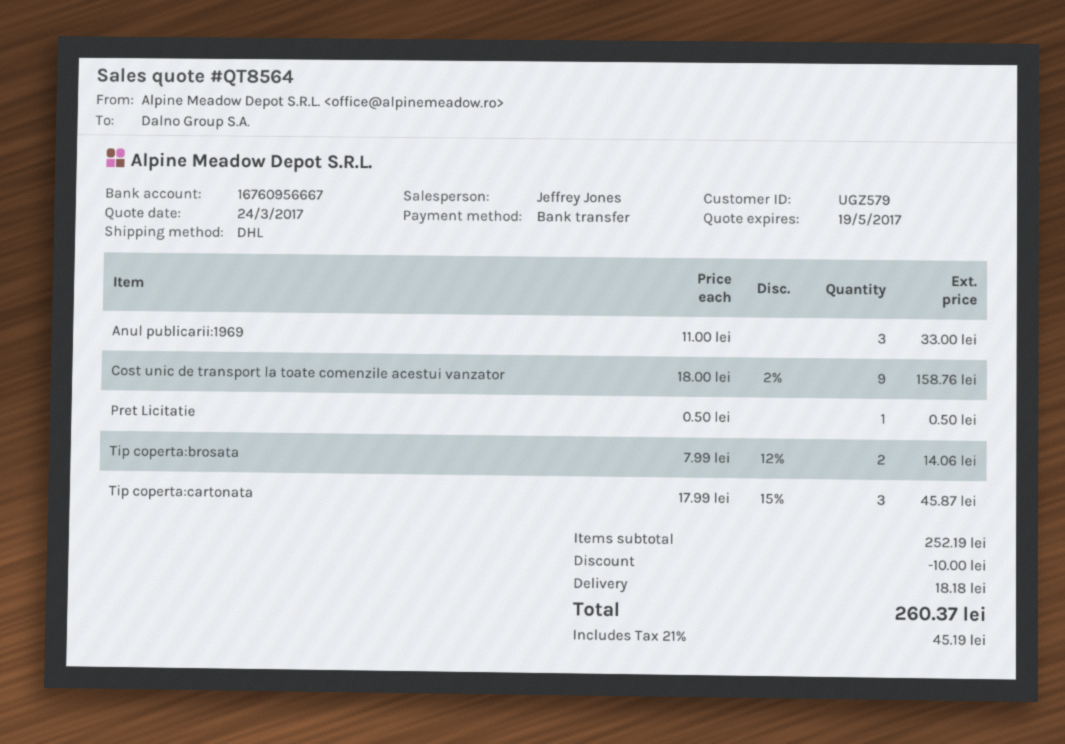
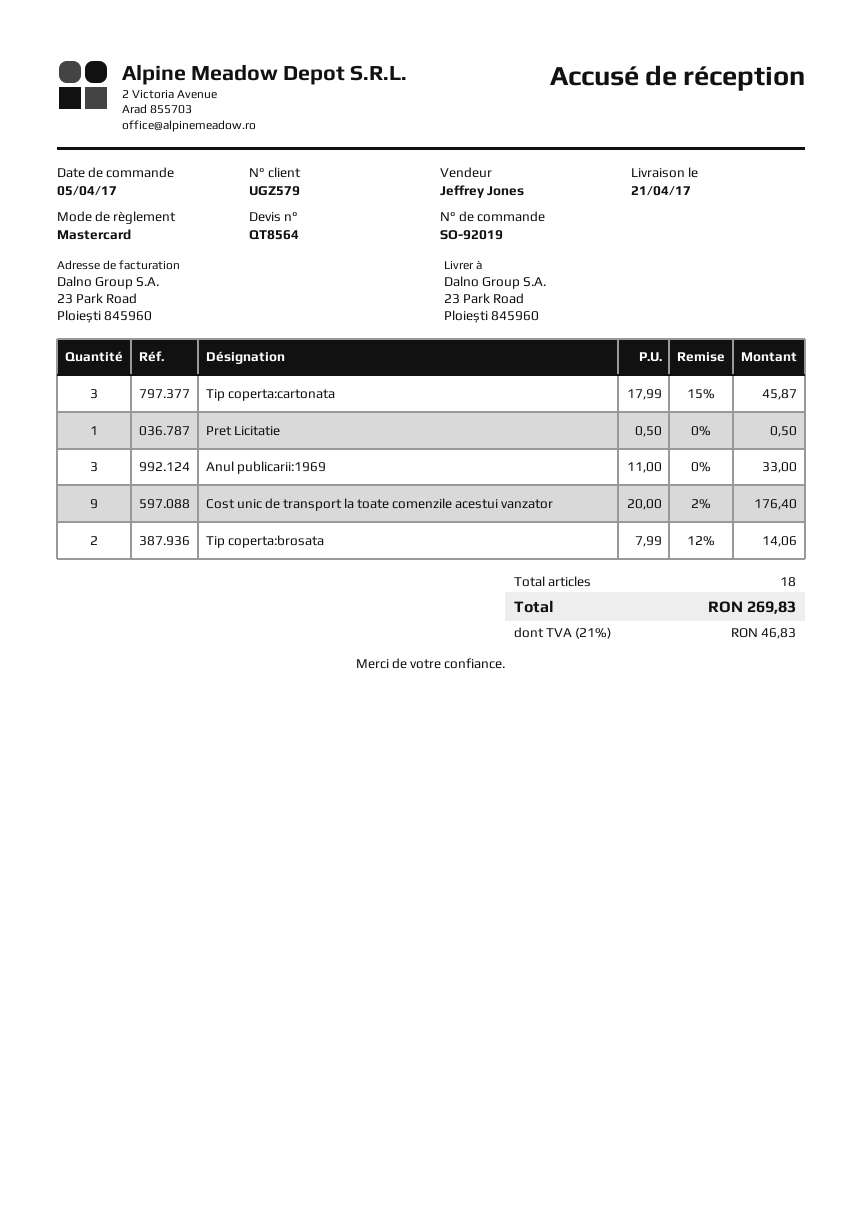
payment method: bank transfer -> Mastercard
Cost unic de transport la toate comenzile acestui vanzator: 9 x 18.00 - 2% = 158.76 -> 9 x 20.00 - 2% = 176.40
discount: 10.00 -> none
shipping: 18.18 -> none
tax: 21% = 45.19 -> 21% = 46.83
total: 260.37 -> 269.83

